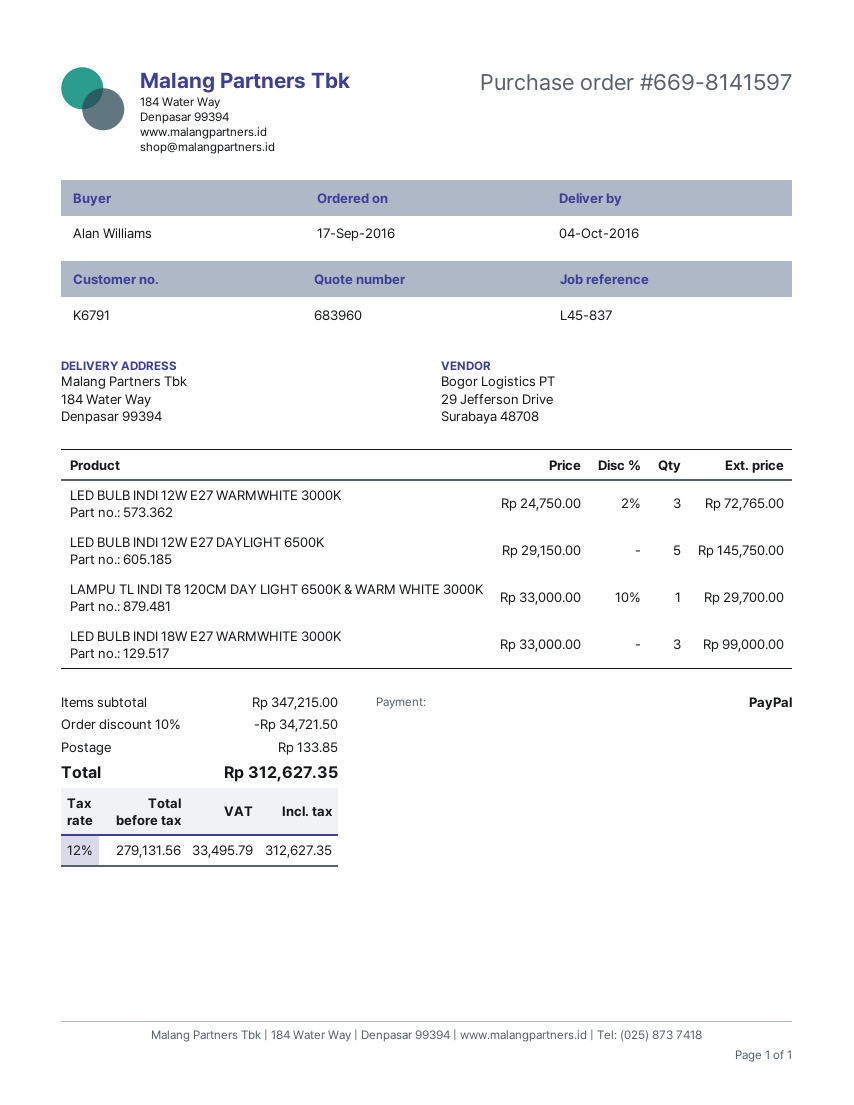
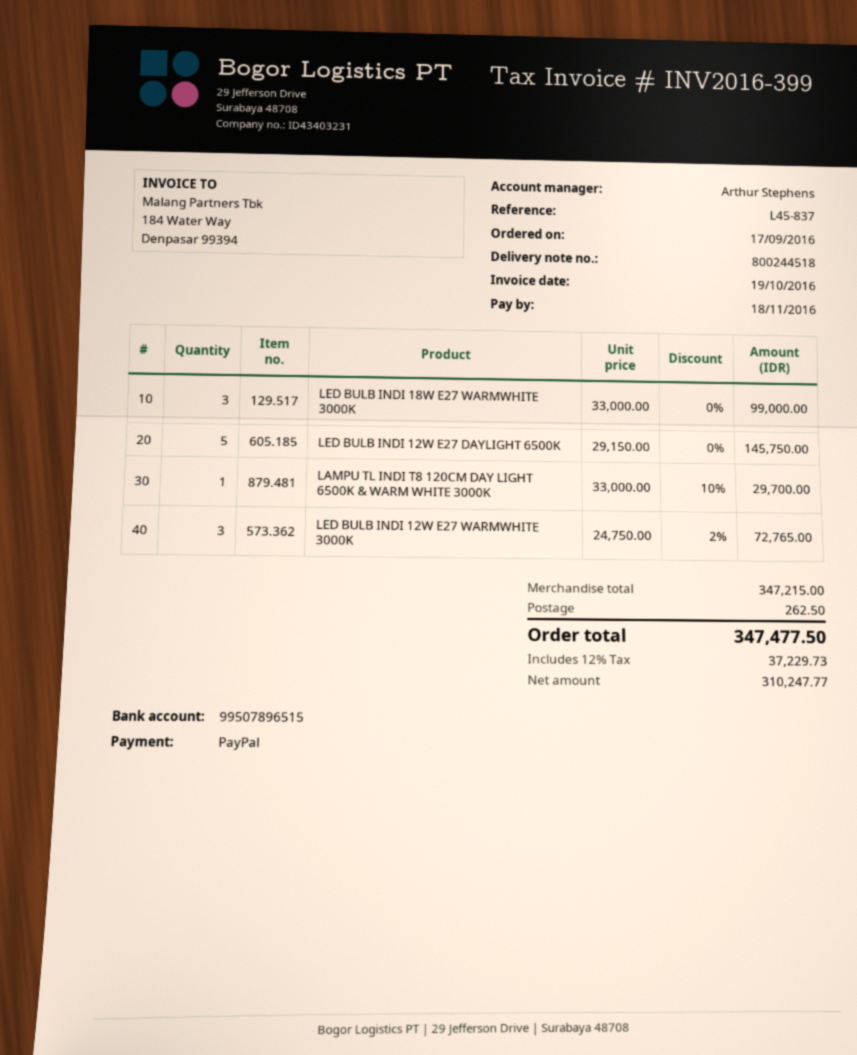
discount: 10% = 34721.50 -> none
shipping: 133.85 -> 262.50
net: 279131.56 -> 310247.77
tax: 12% = 33495.79 -> 12% = 37229.73
total: 312627.35 -> 347477.50

